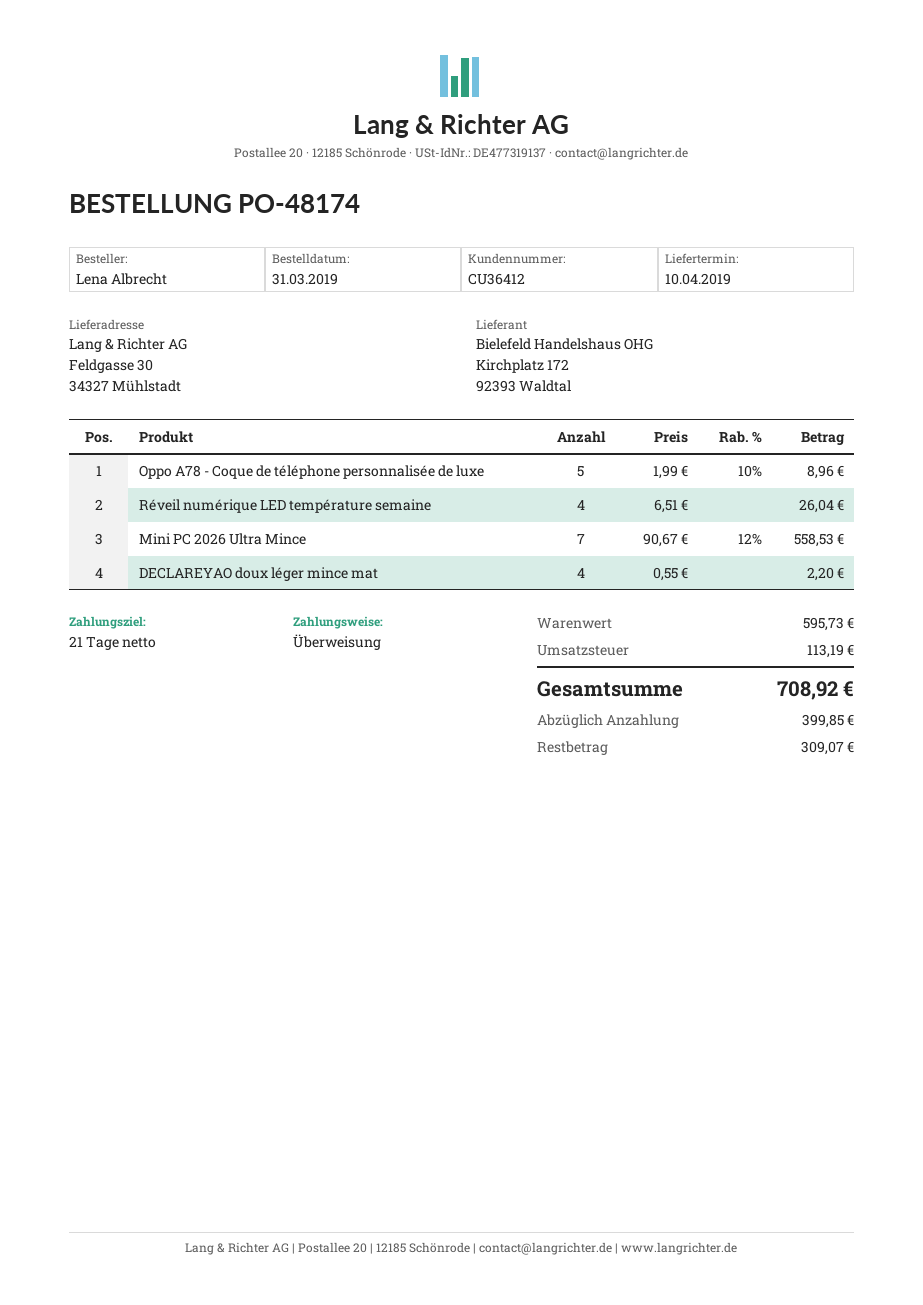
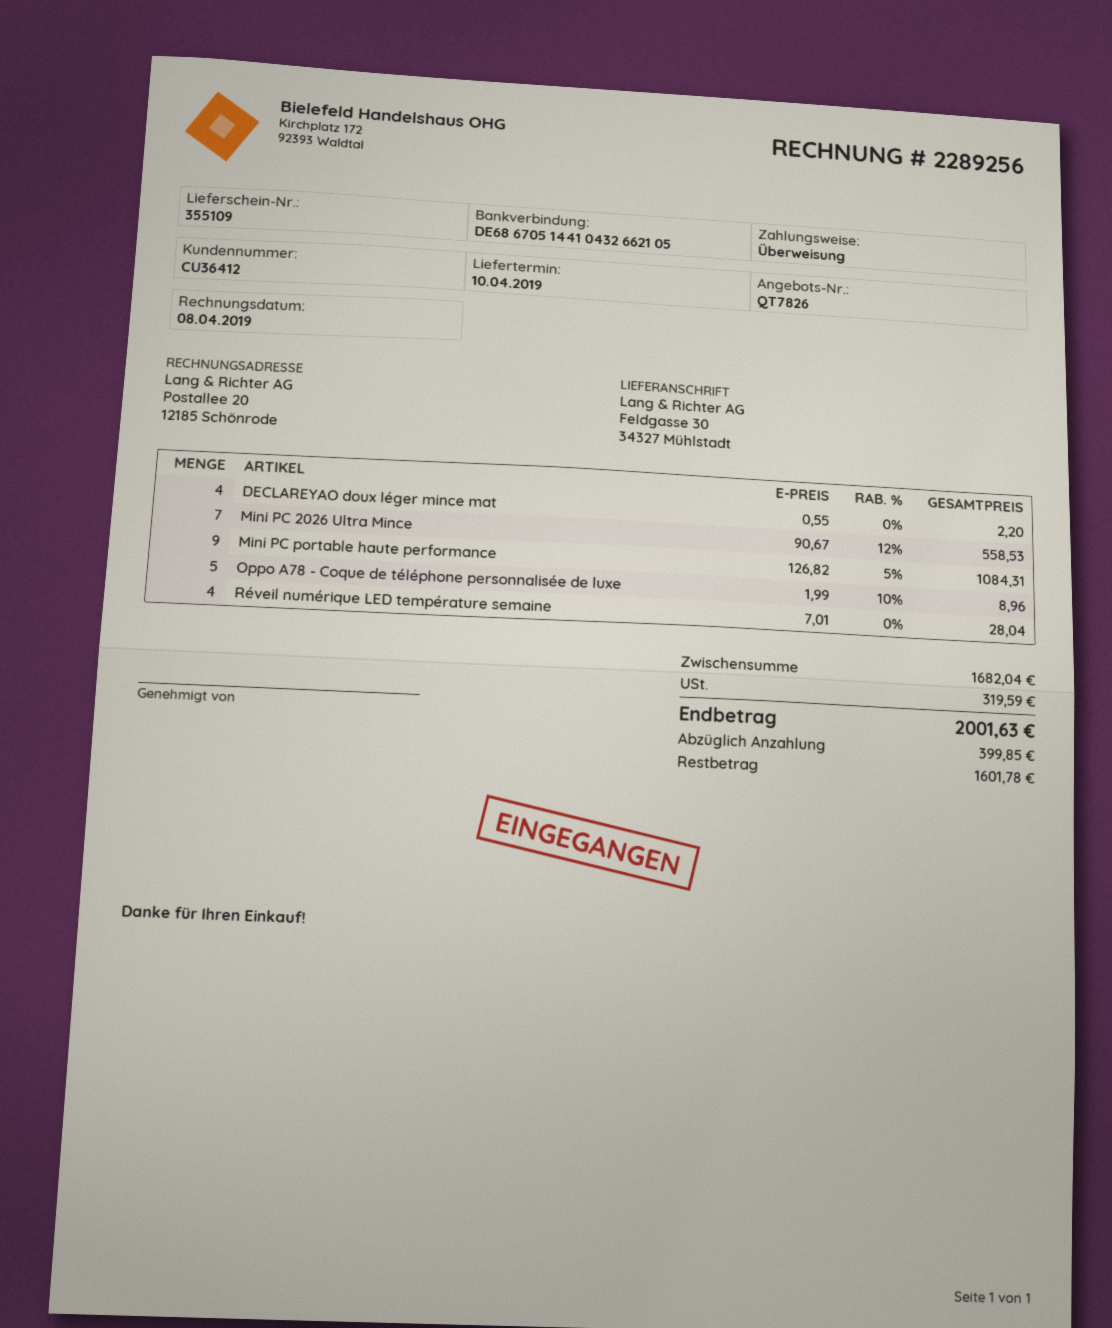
Réveil numérique LED température semaine: 4 x 6.51 = 26.04 -> 4 x 7.01 = 28.04
Mini PC portable haute performance: none -> 9 x 126.82 - 5% = 1084.31
subtotal: 595.73 -> 1682.04
tax: 113.19 -> 319.59
total: 708.92 -> 2001.63
balance: 309.07 -> 1601.78

